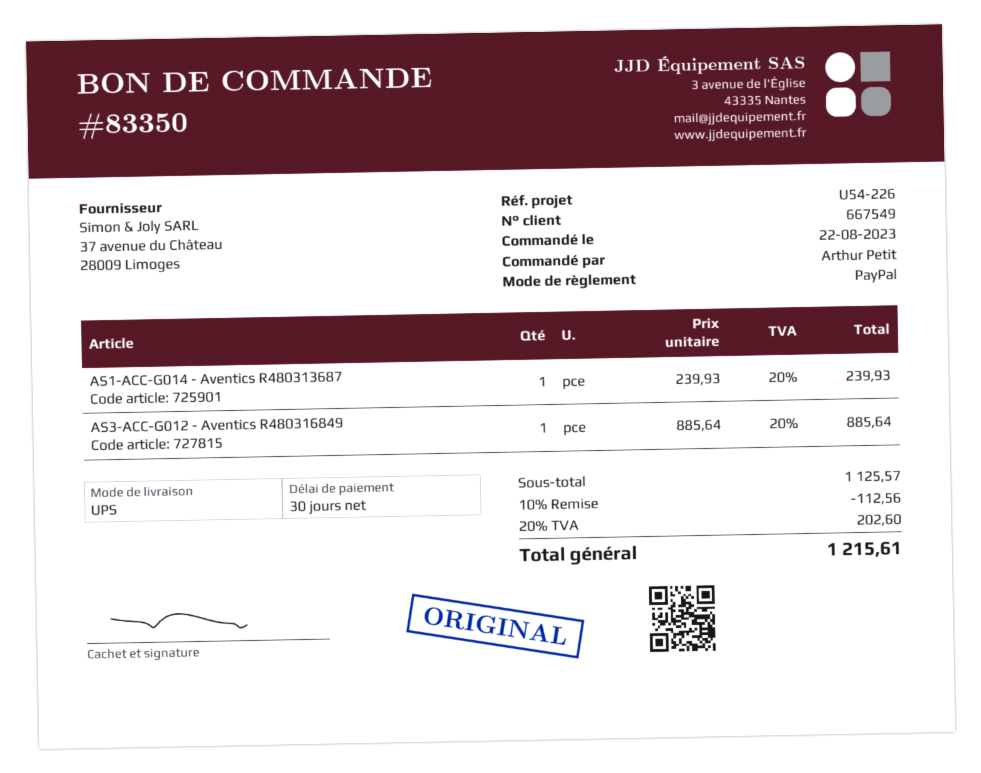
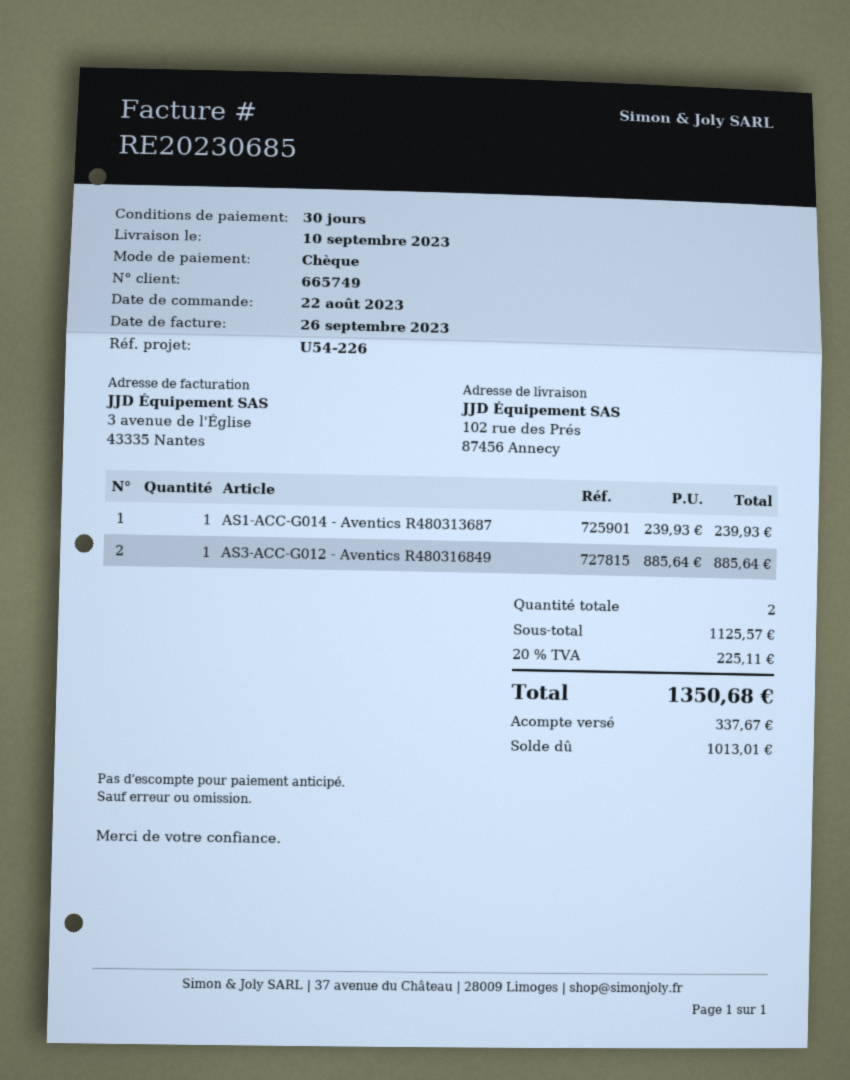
customer number: 667549 -> 665749
payment method: PayPal -> cheque
discount: 10% = 112.56 -> none
tax: 20% = 202.60 -> 20% = 225.11
total: 1215.61 -> 1350.68

